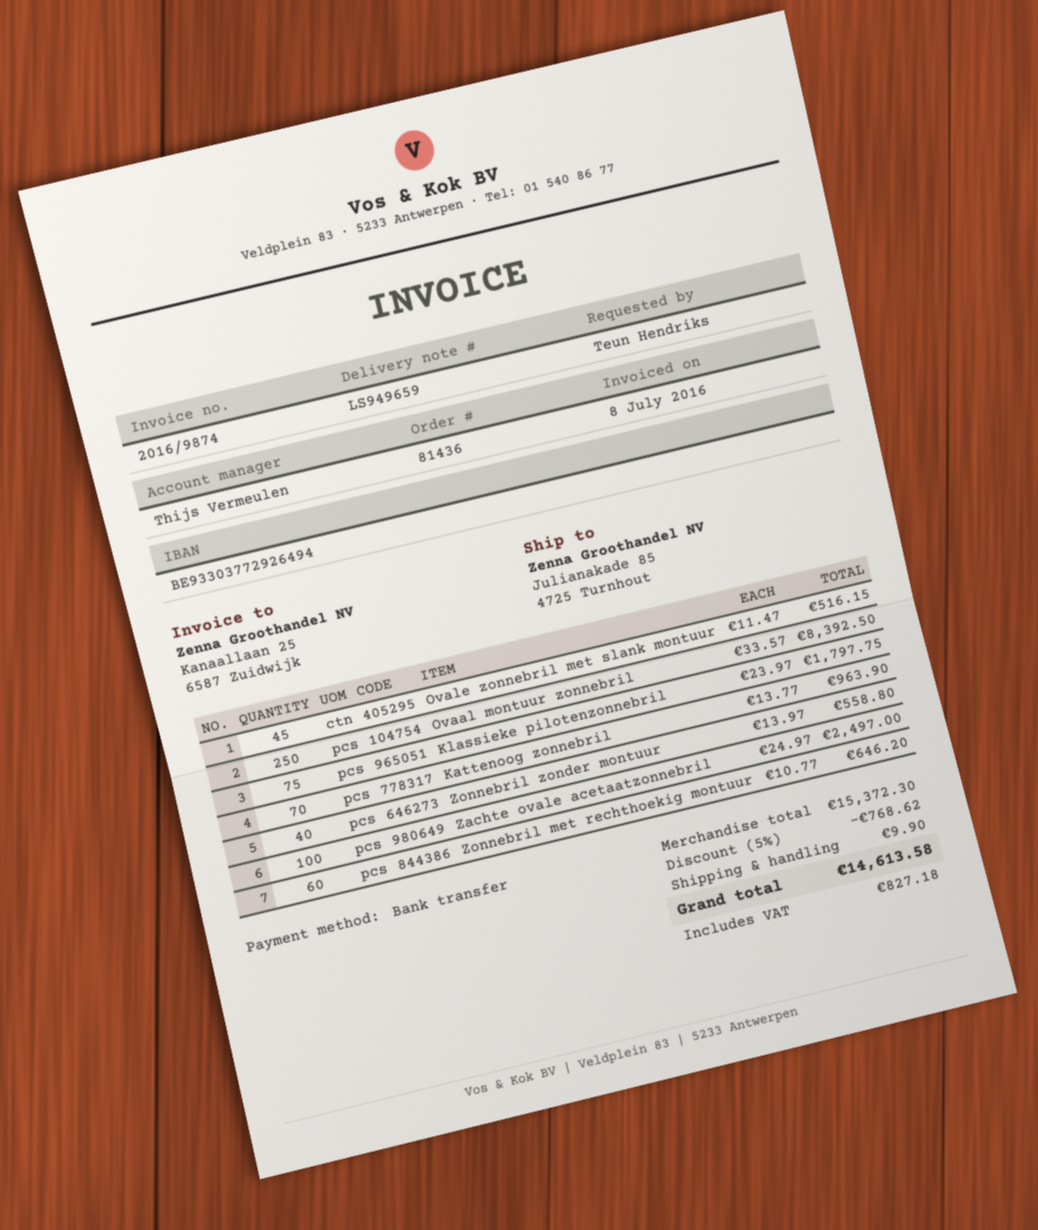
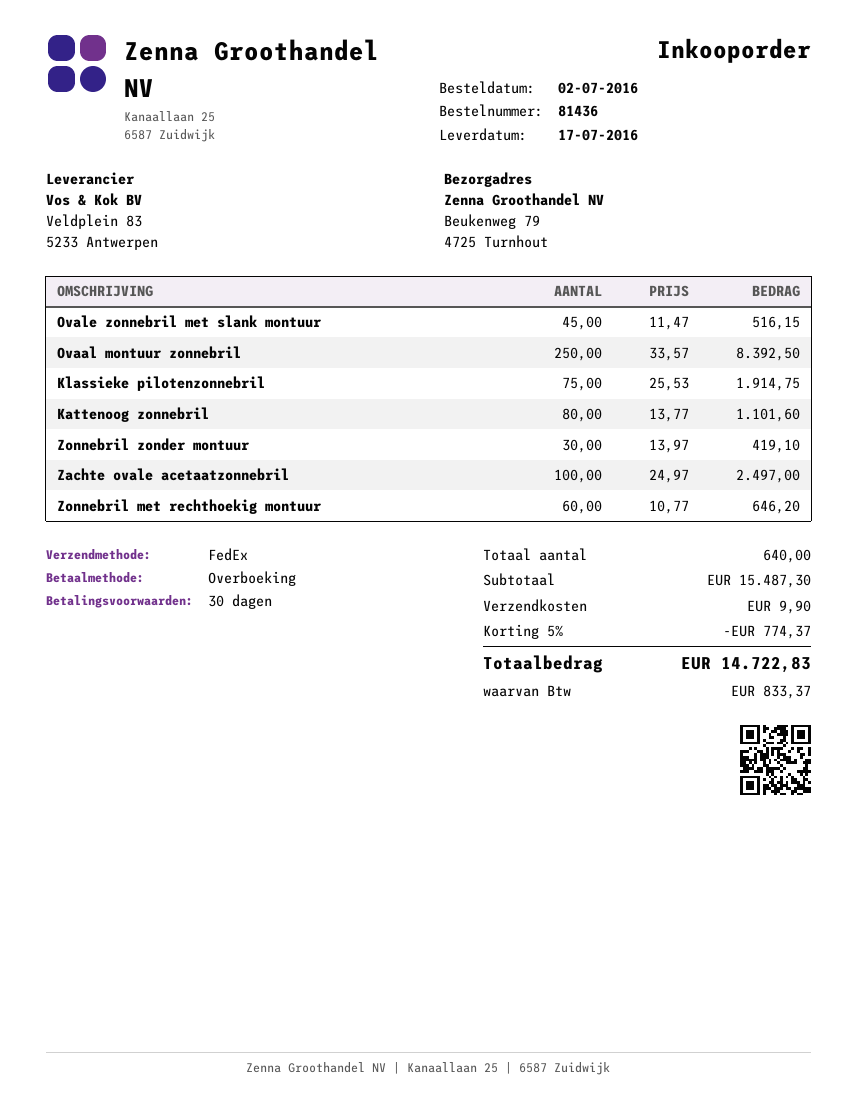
ship to: Julianakade 85, 4725 Turnhout -> Beukenweg 79, 4725 Turnhout
Klassieke pilotenzonnebril: 75 x 23.97 = 1797.75 -> 75 x 25.53 = 1914.75
Kattenoog zonnebril: 70 x 13.77 = 963.90 -> 80 x 13.77 = 1101.60
Zonnebril zonder montuur: 40 x 13.97 = 558.80 -> 30 x 13.97 = 419.10
subtotal: 15372.30 -> 15487.30
discount: 5% = 768.62 -> 5% = 774.37
tax: 827.18 -> 833.37
total: 14613.58 -> 14722.83

